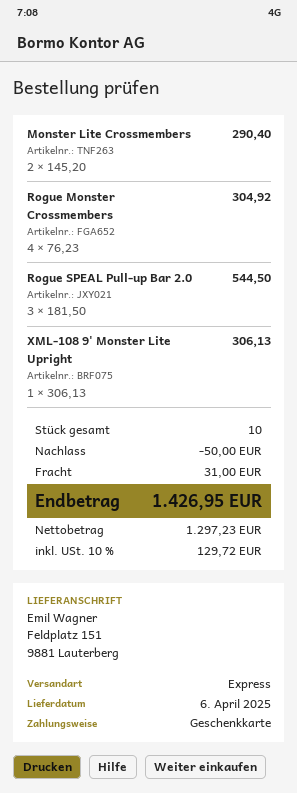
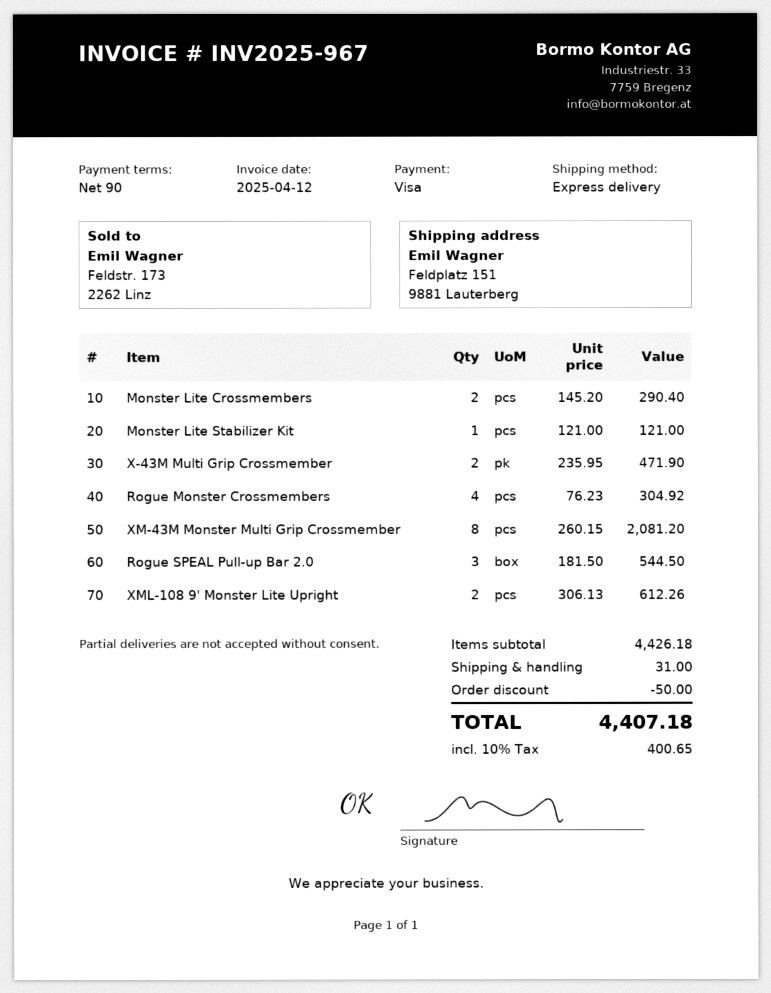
payment method: gift card -> Visa
XML-108 9' Monster Lite Upright: 1 x 306.13 = 306.13 -> 2 x 306.13 = 612.26
Monster Lite Stabilizer Kit: none -> 1 x 121.00 = 121.00
X-43M Multi Grip Crossmember: none -> 2 x 235.95 = 471.90
XM-43M Monster Multi Grip Crossmember: none -> 8 x 260.15 = 2081.20
tax: 10% = 129.72 -> 10% = 400.65
total: 1426.95 -> 4407.18

